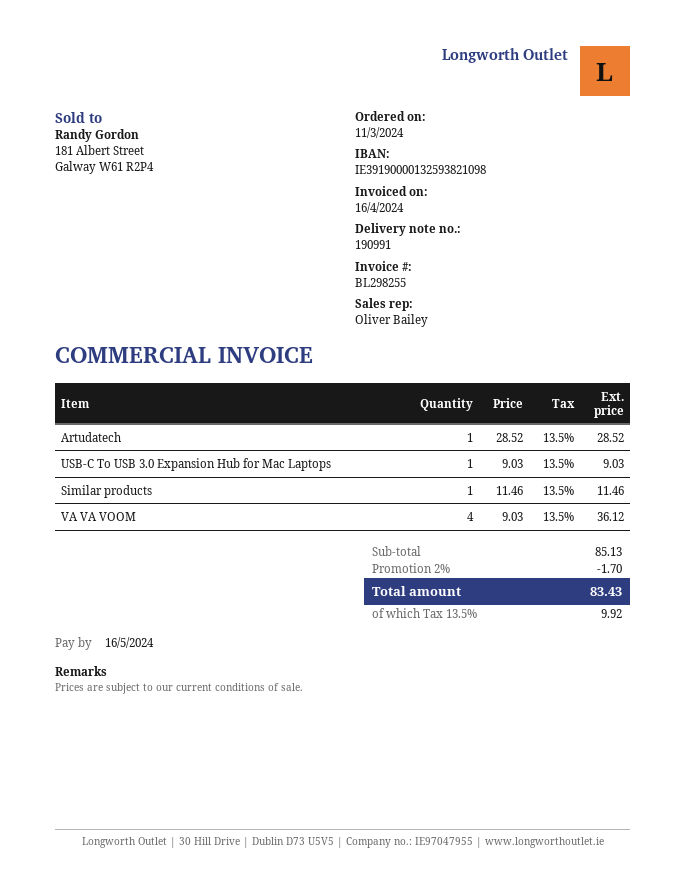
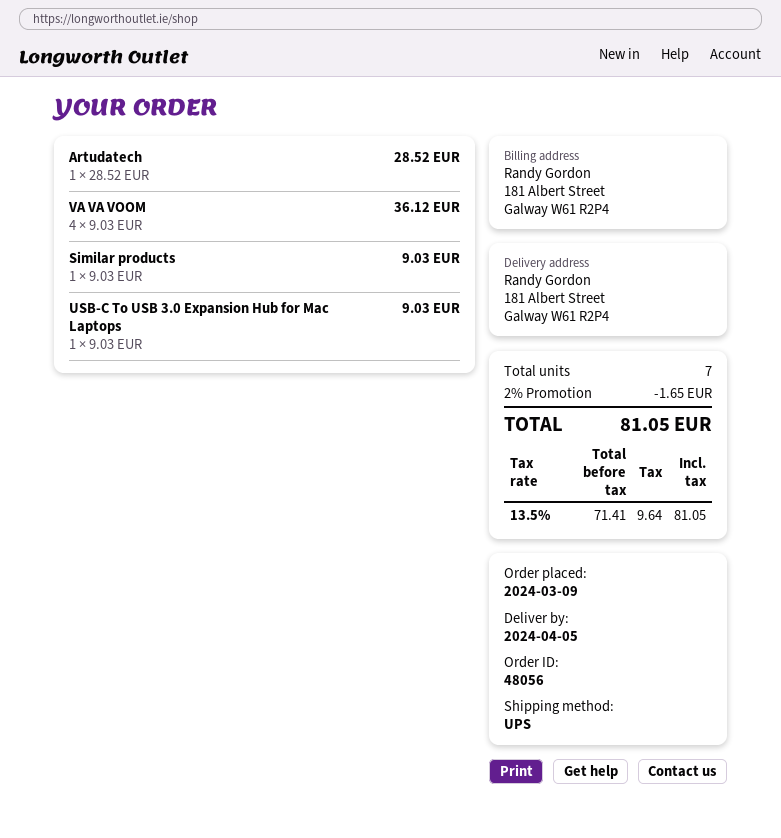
order date: 2024-03-11 -> 2024-03-09
Similar products: 1 x 11.46 = 11.46 -> 1 x 9.03 = 9.03
discount: 2% = 1.70 -> 2% = 1.65
tax: 13.5% = 9.92 -> 13.5% = 9.64
total: 83.43 -> 81.05

